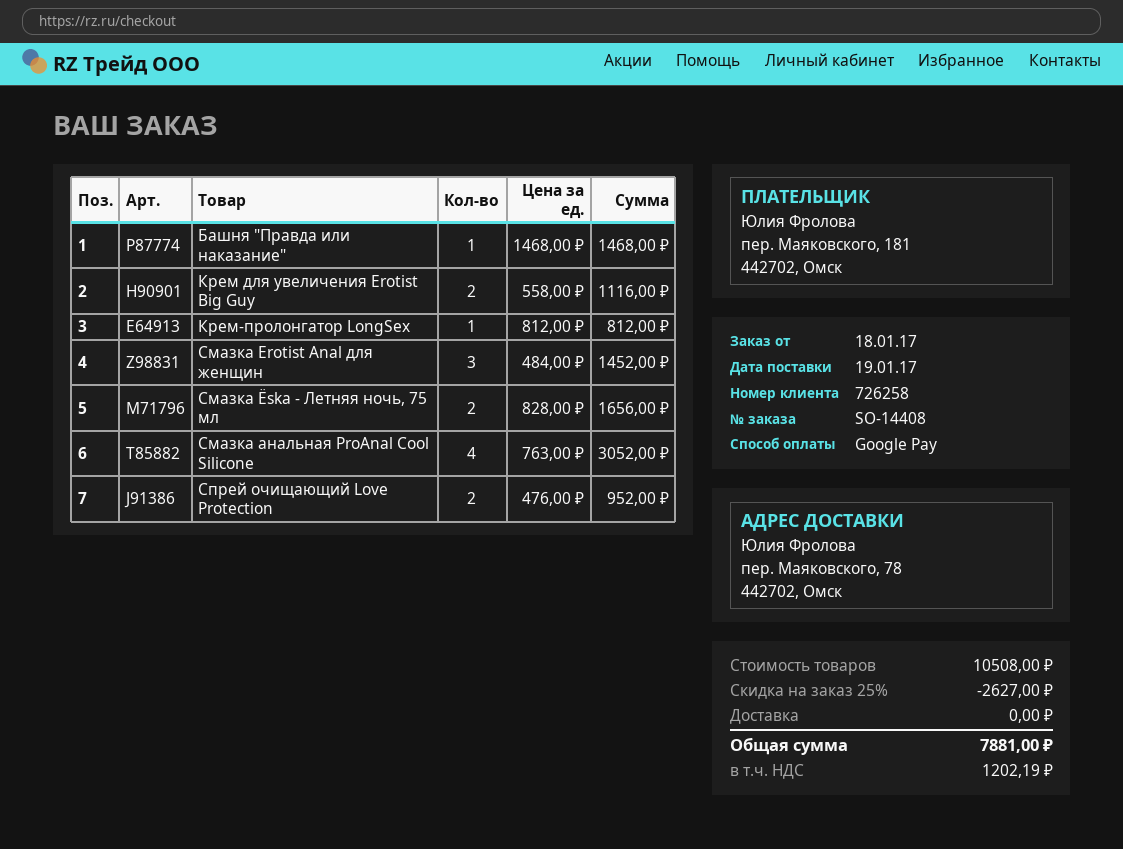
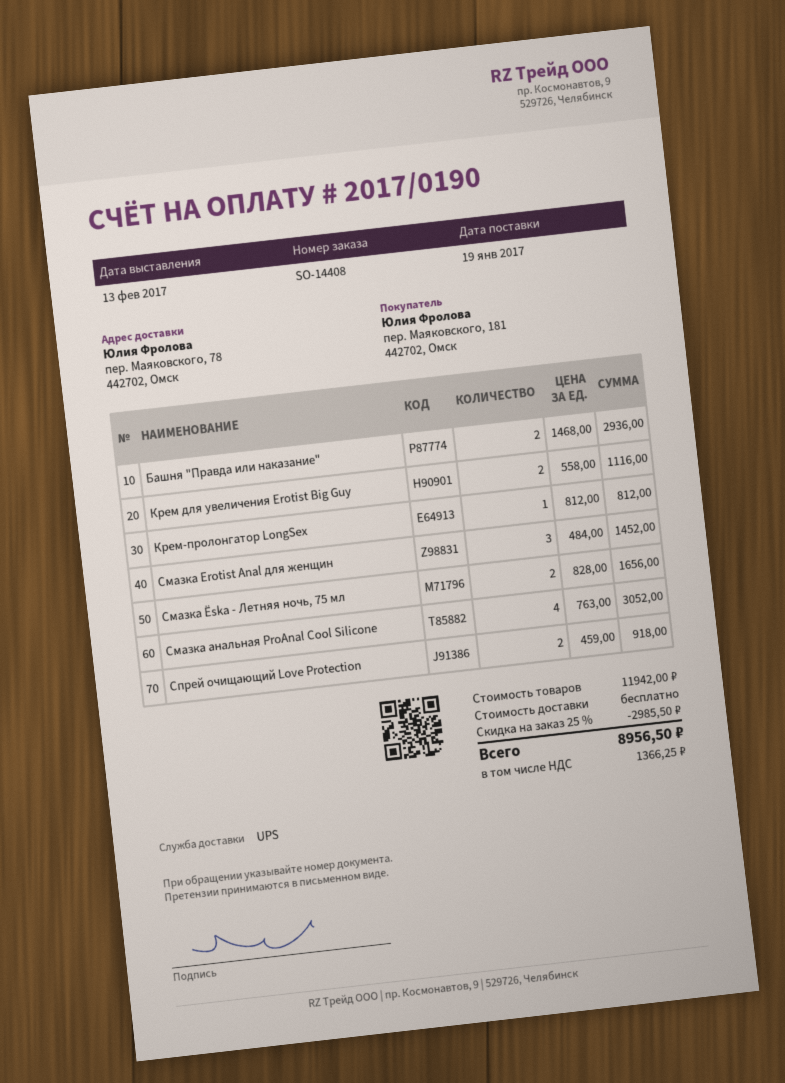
Башня "Правда или наказание": 1 x 1468.00 = 1468.00 -> 2 x 1468.00 = 2936.00
Спрей очищающий Love Protection: 2 x 476.00 = 952.00 -> 2 x 459.00 = 918.00
subtotal: 10508.00 -> 11942.00
discount: 25% = 2627.00 -> 25% = 2985.50
tax: 1202.19 -> 1366.25
total: 7881.00 -> 8956.50

